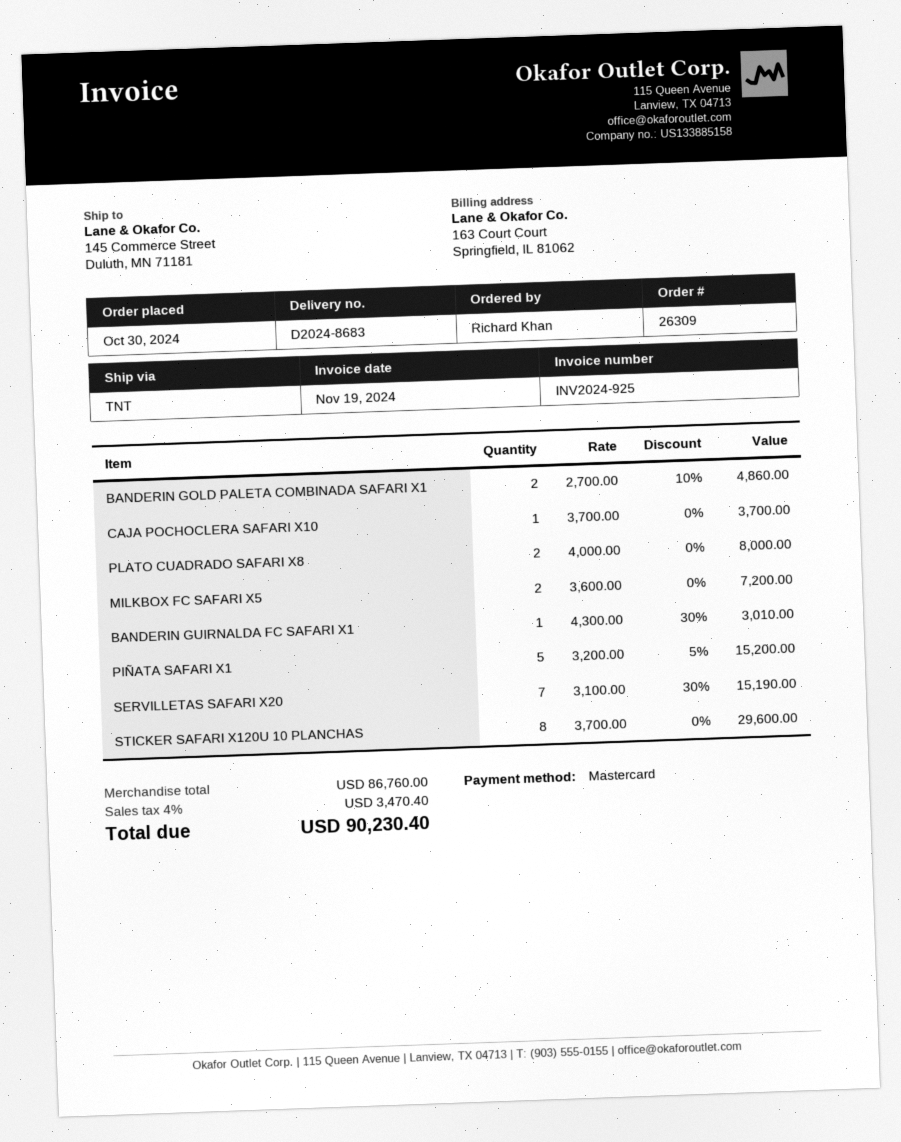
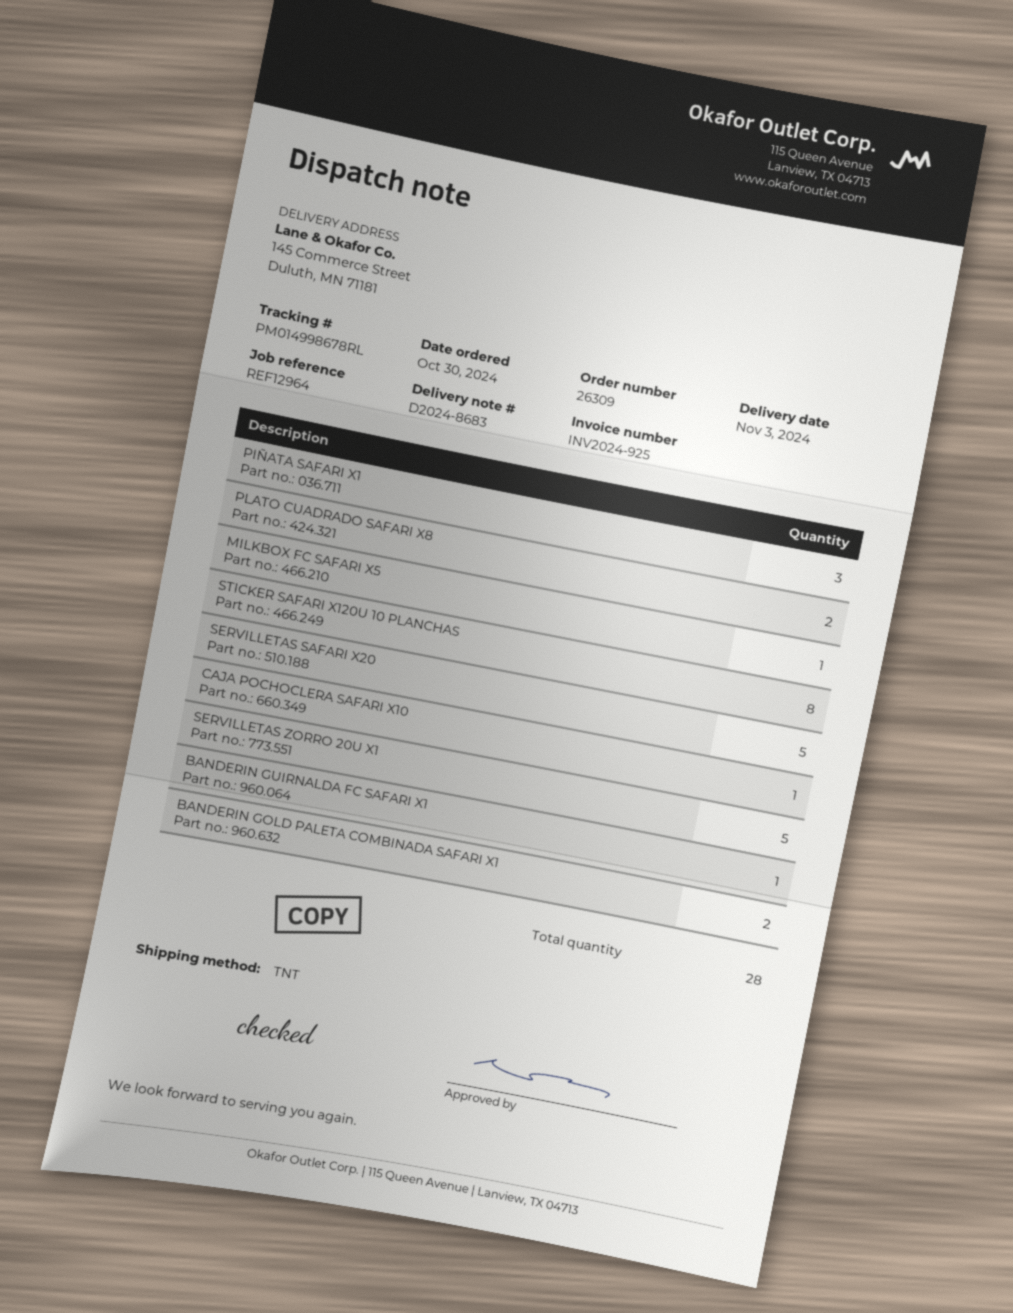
MILKBOX FC SAFARI X5: 2 -> 1
PIÑATA SAFARI X1: 5 -> 3
SERVILLETAS SAFARI X20: 7 -> 5
SERVILLETAS ZORRO 20U X1: none -> 5

